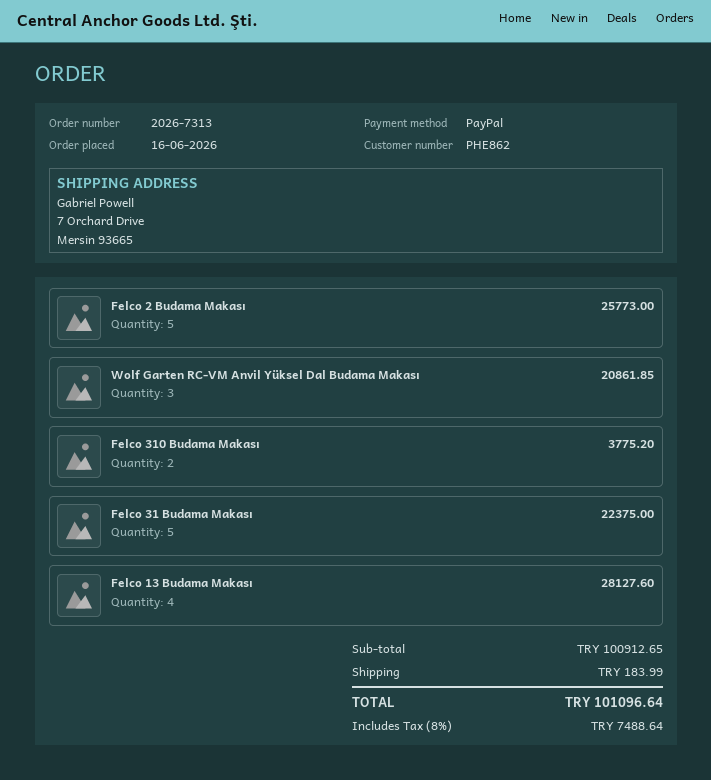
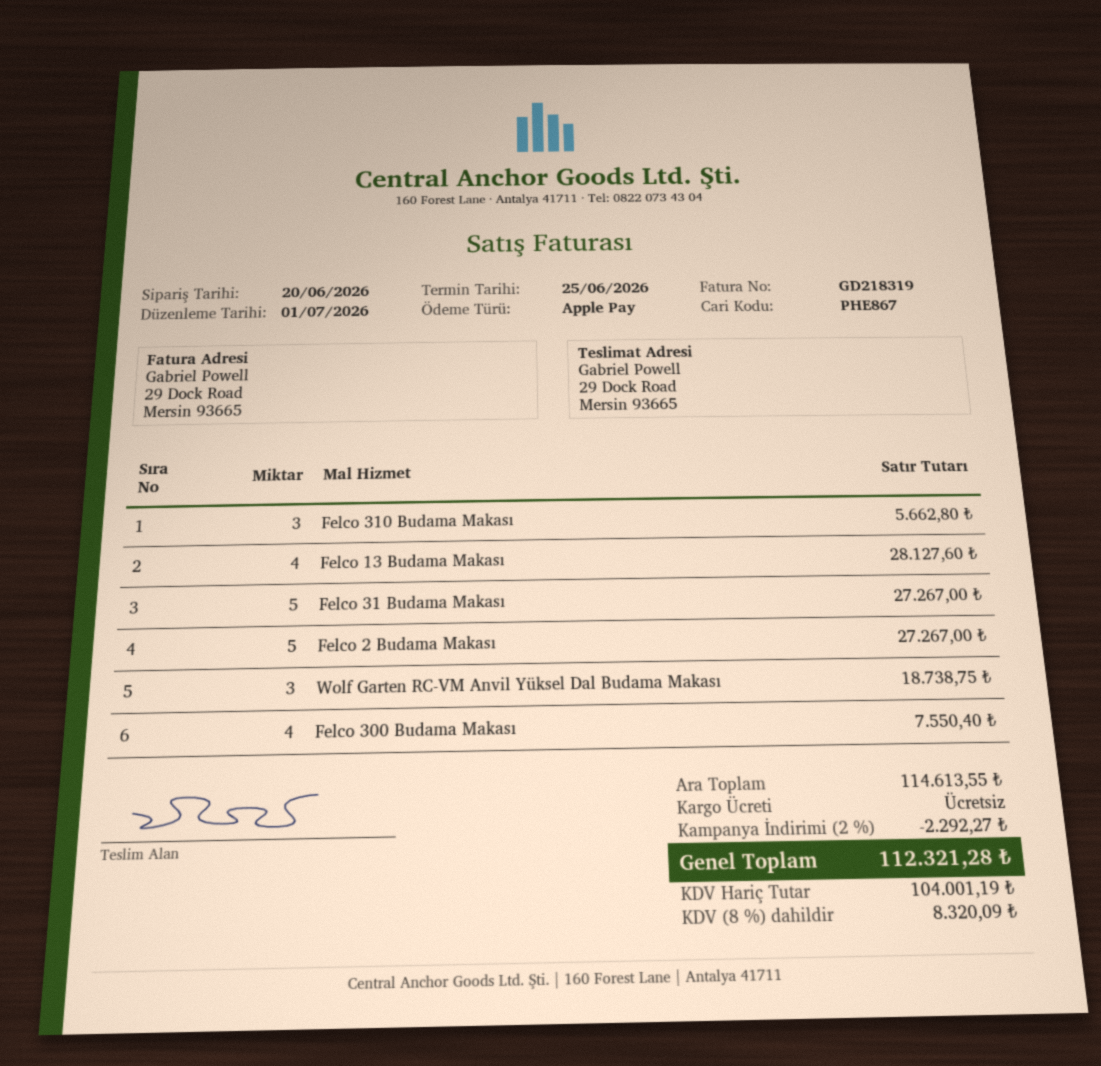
order date: 2026-06-16 -> 2026-06-20
customer number: PHE862 -> PHE867
payment method: PayPal -> Apple Pay
ship to: 7 Orchard Drive, Mersin 93665 -> 29 Dock Road, Mersin 93665
Felco 2 Budama Makası: 5 for 25773.00 -> 5 for 27267.00
Wolf Garten RC-VM Anvil Yüksel Dal Budama Makası: 3 for 20861.85 -> 3 for 18738.75
Felco 310 Budama Makası: 2 for 3775.20 -> 3 for 5662.80
Felco 31 Budama Makası: 5 for 22375.00 -> 5 for 27267.00
Felco 300 Budama Makası: none -> 4 for 7550.40
subtotal: 100912.65 -> 114613.55
discount: none -> 2% = 2292.27
shipping: 183.99 -> 0.00
tax: 8% = 7488.64 -> 8% = 8320.09
total: 101096.64 -> 112321.28

